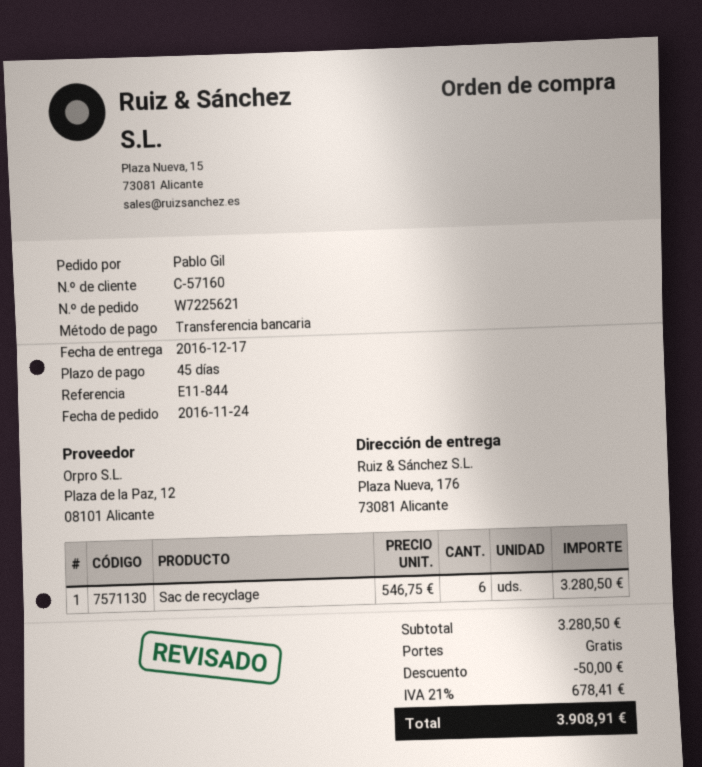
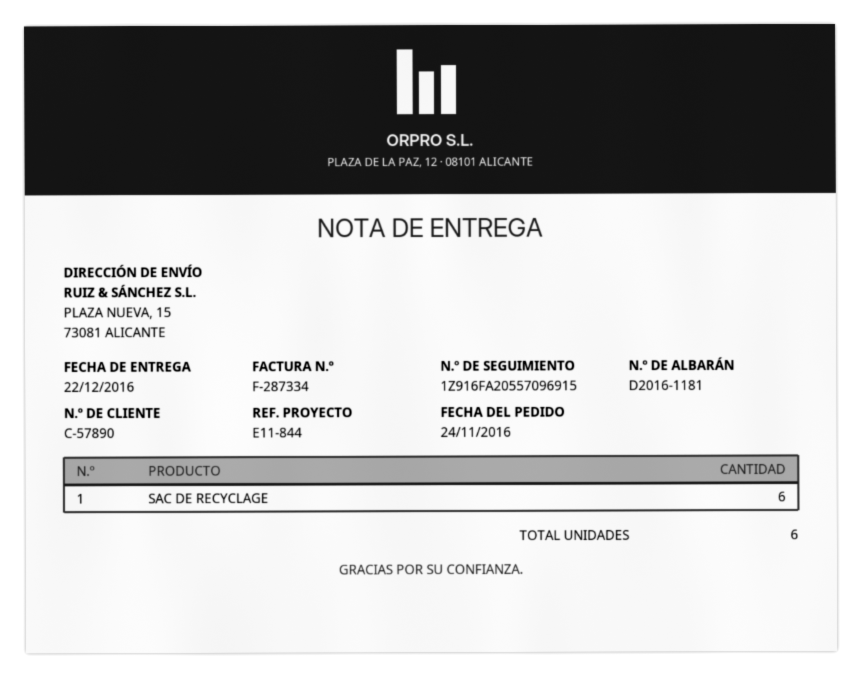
delivery date: 2016-12-17 -> 2016-12-22
customer number: C-57160 -> C-57890
ship to: Plaza Nueva, 176, 73081 Alicante -> PLAZA NUEVA, 15, 73081 ALICANTE

